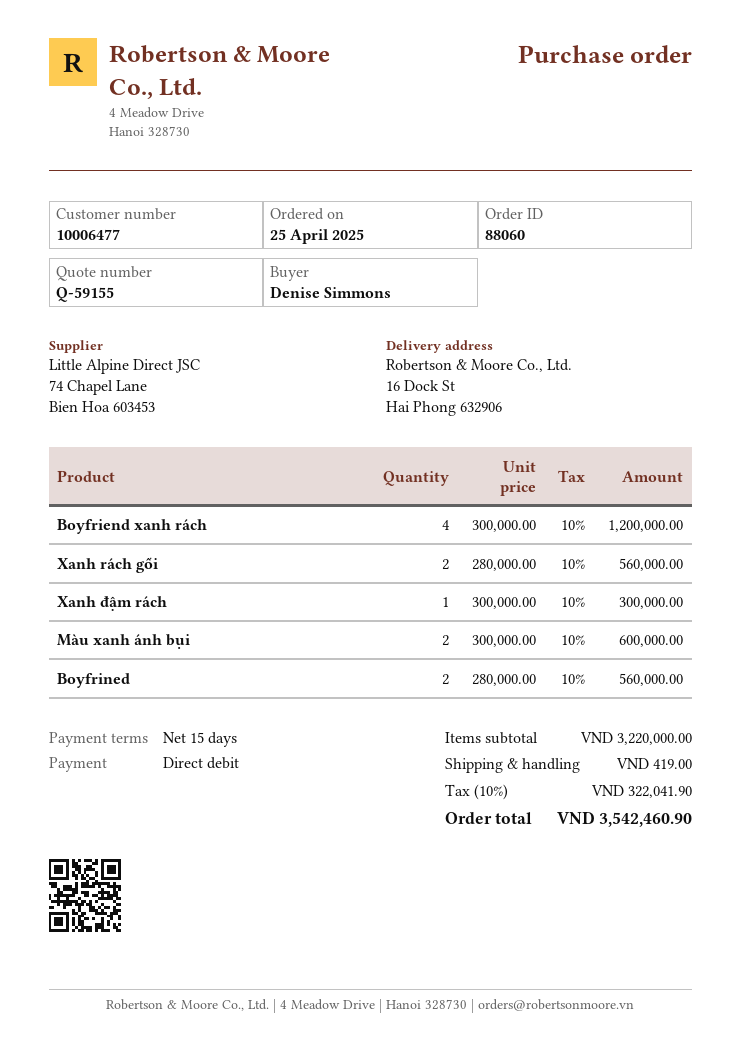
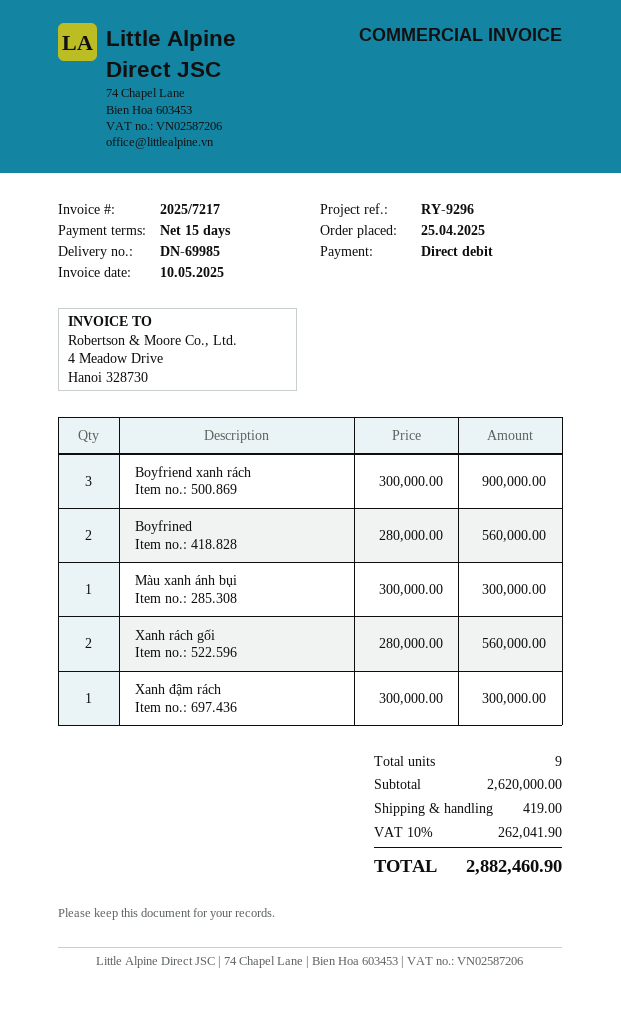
Boyfriend xanh rách: 4 x 300000.00 = 1200000.00 -> 3 x 300000.00 = 900000.00
Màu xanh ánh bụi: 2 x 300000.00 = 600000.00 -> 1 x 300000.00 = 300000.00
subtotal: 3220000.00 -> 2620000.00
tax: 10% = 322041.90 -> 10% = 262041.90
total: 3542460.90 -> 2882460.90

